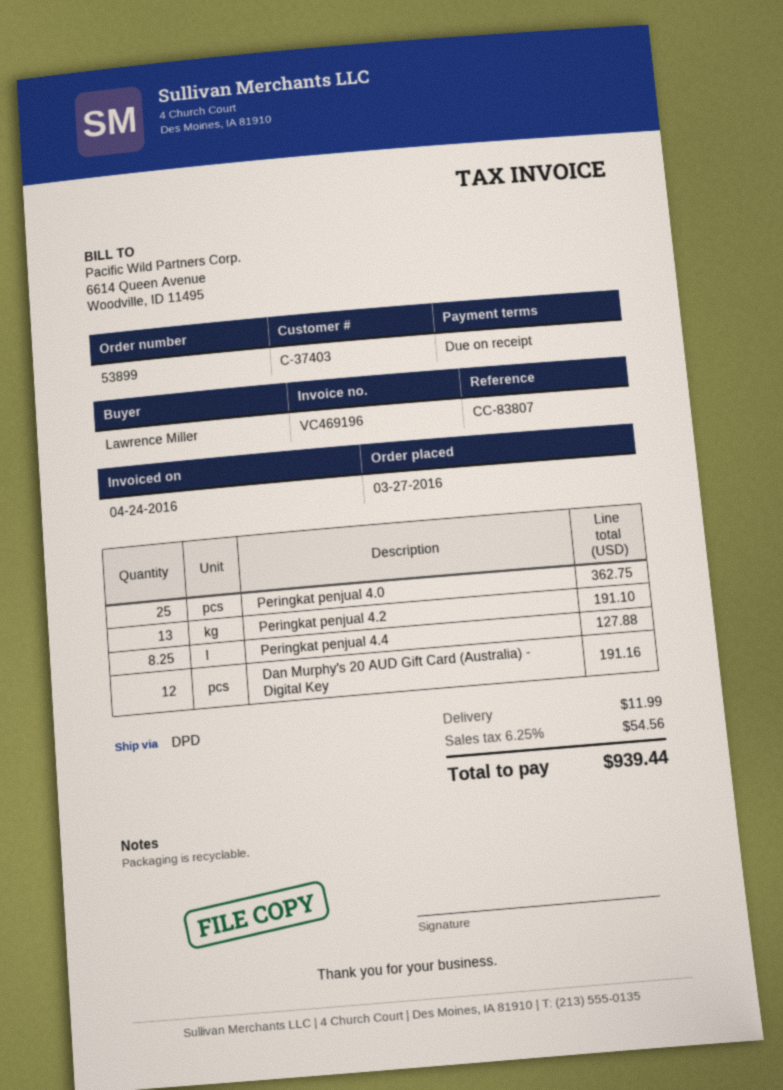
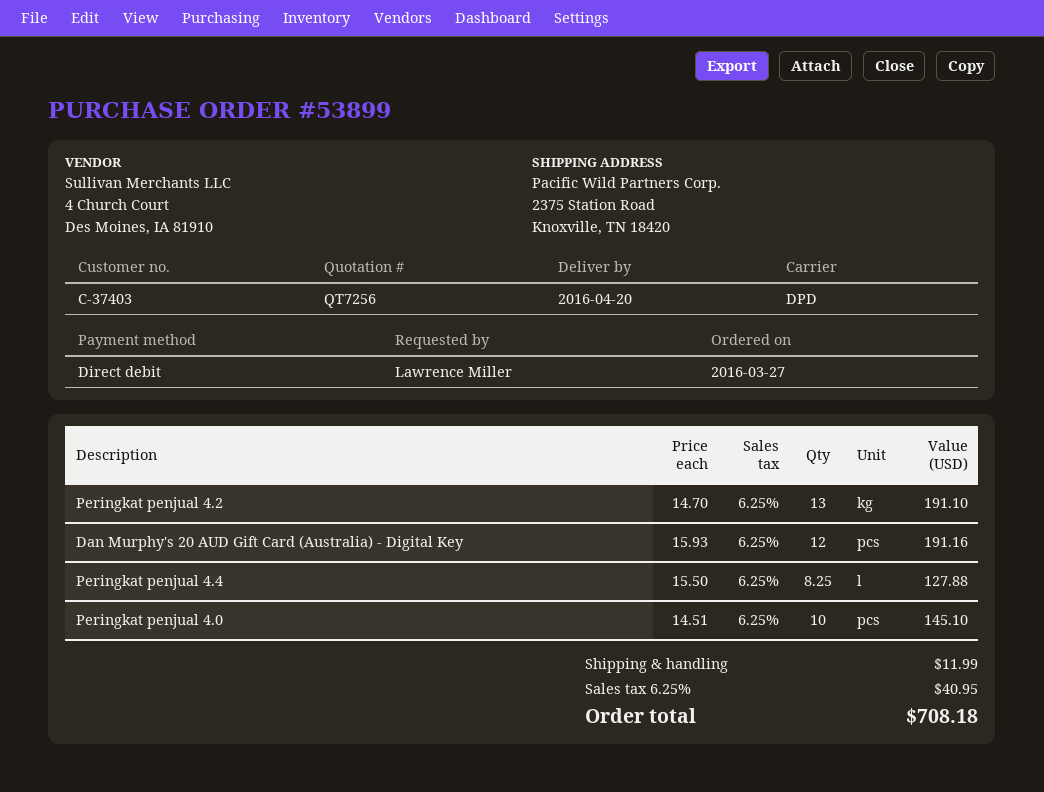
Peringkat penjual 4.0: 25 for 362.75 -> 10 for 145.10
tax: 6.25% = 54.56 -> 6.25% = 40.95
total: 939.44 -> 708.18

